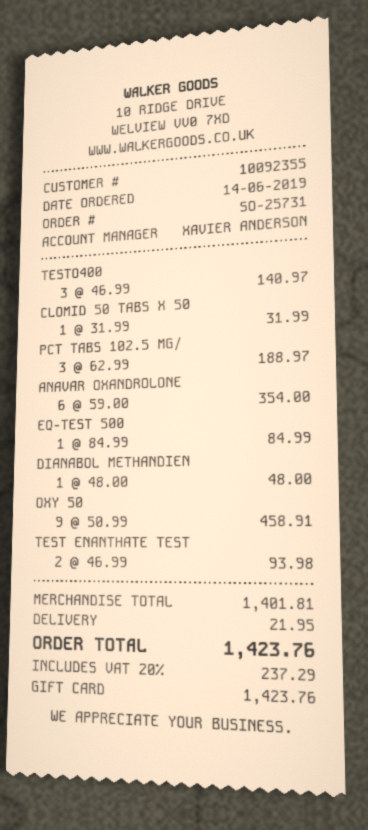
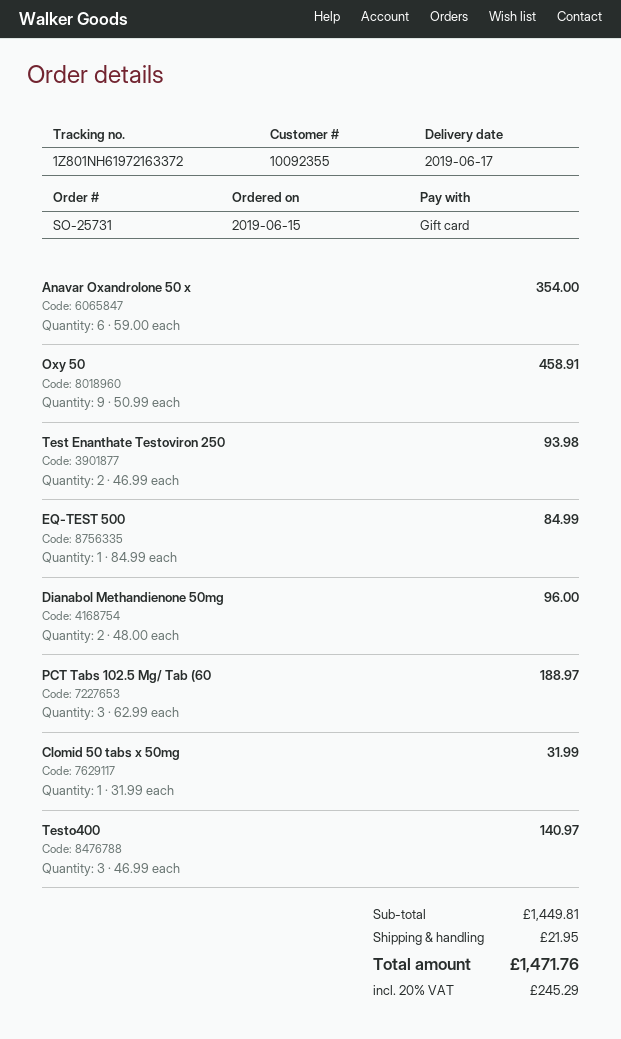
order date: 2019-06-14 -> 2019-06-15
DIANABOL METHANDIEN: 1 x 48.00 = 48.00 -> 2 x 48.00 = 96.00
subtotal: 1401.81 -> 1449.81
tax: 20% = 237.29 -> 20% = 245.29
total: 1423.76 -> 1471.76

